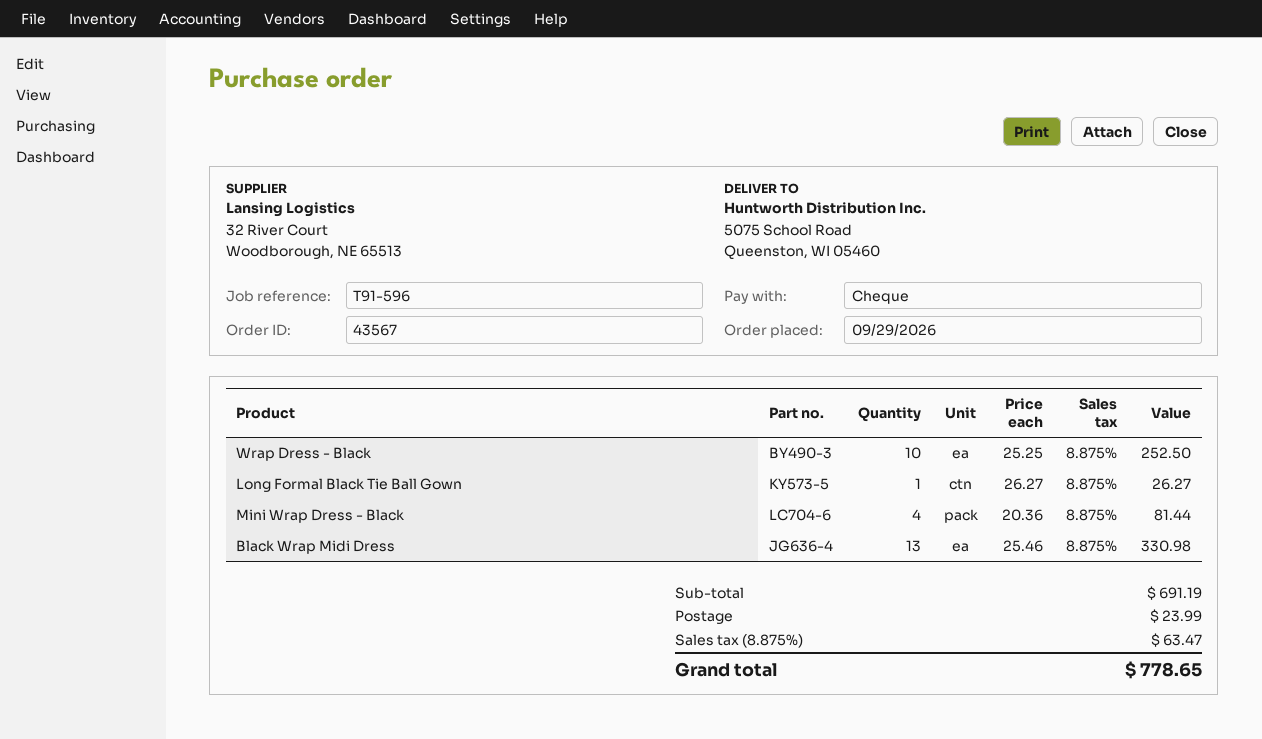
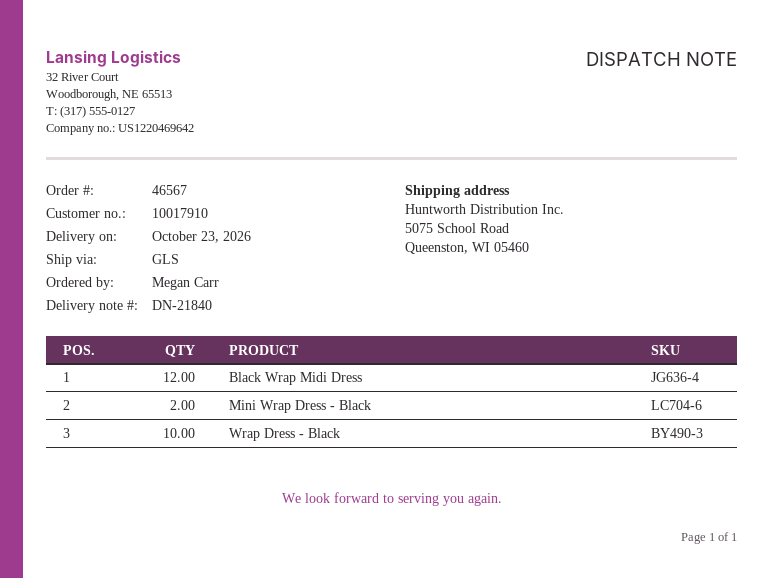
order number: 43567 -> 46567
Long Formal Black Tie Ball Gown: 1 -> none
Mini Wrap Dress - Black: 4 -> 2
Black Wrap Midi Dress: 13 -> 12

